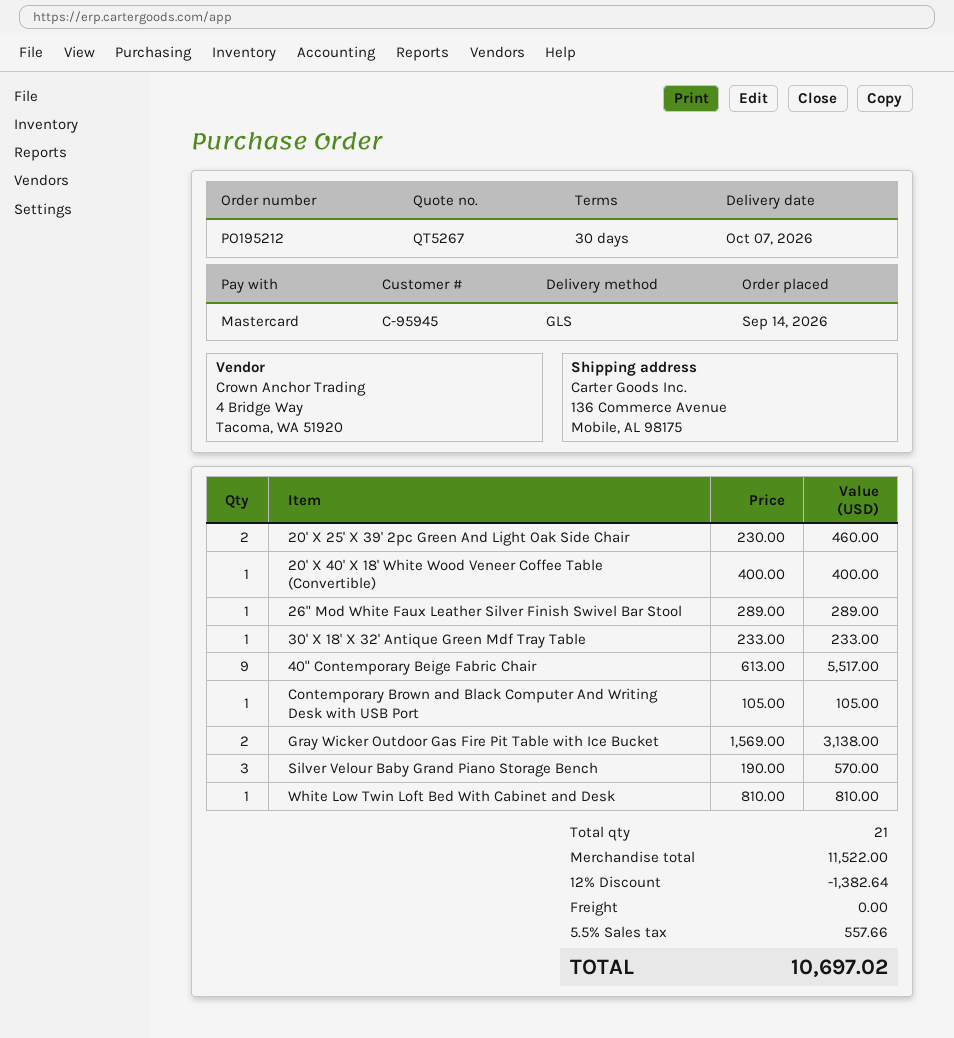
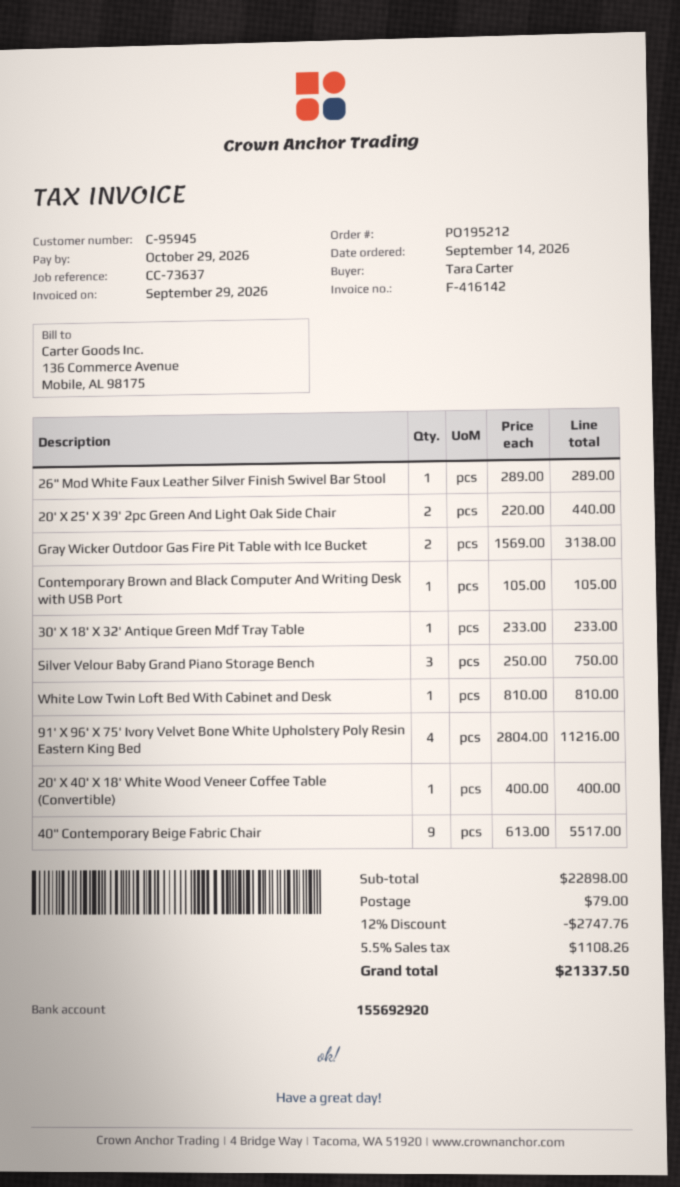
20' X 25' X 39' 2pc Green And Light Oak Side Chair: 2 x 230.00 = 460.00 -> 2 x 220.00 = 440.00
Silver Velour Baby Grand Piano Storage Bench: 3 x 190.00 = 570.00 -> 3 x 250.00 = 750.00
91' X 96' X 75' Ivory Velvet Bone White Upholstery Poly Resin Eastern King Bed: none -> 4 x 2804.00 = 11216.00
subtotal: 11522.00 -> 22898.00
discount: 12% = 1382.64 -> 12% = 2747.76
shipping: 0.00 -> 79.00
tax: 5.5% = 557.66 -> 5.5% = 1108.26
total: 10697.02 -> 21337.50

